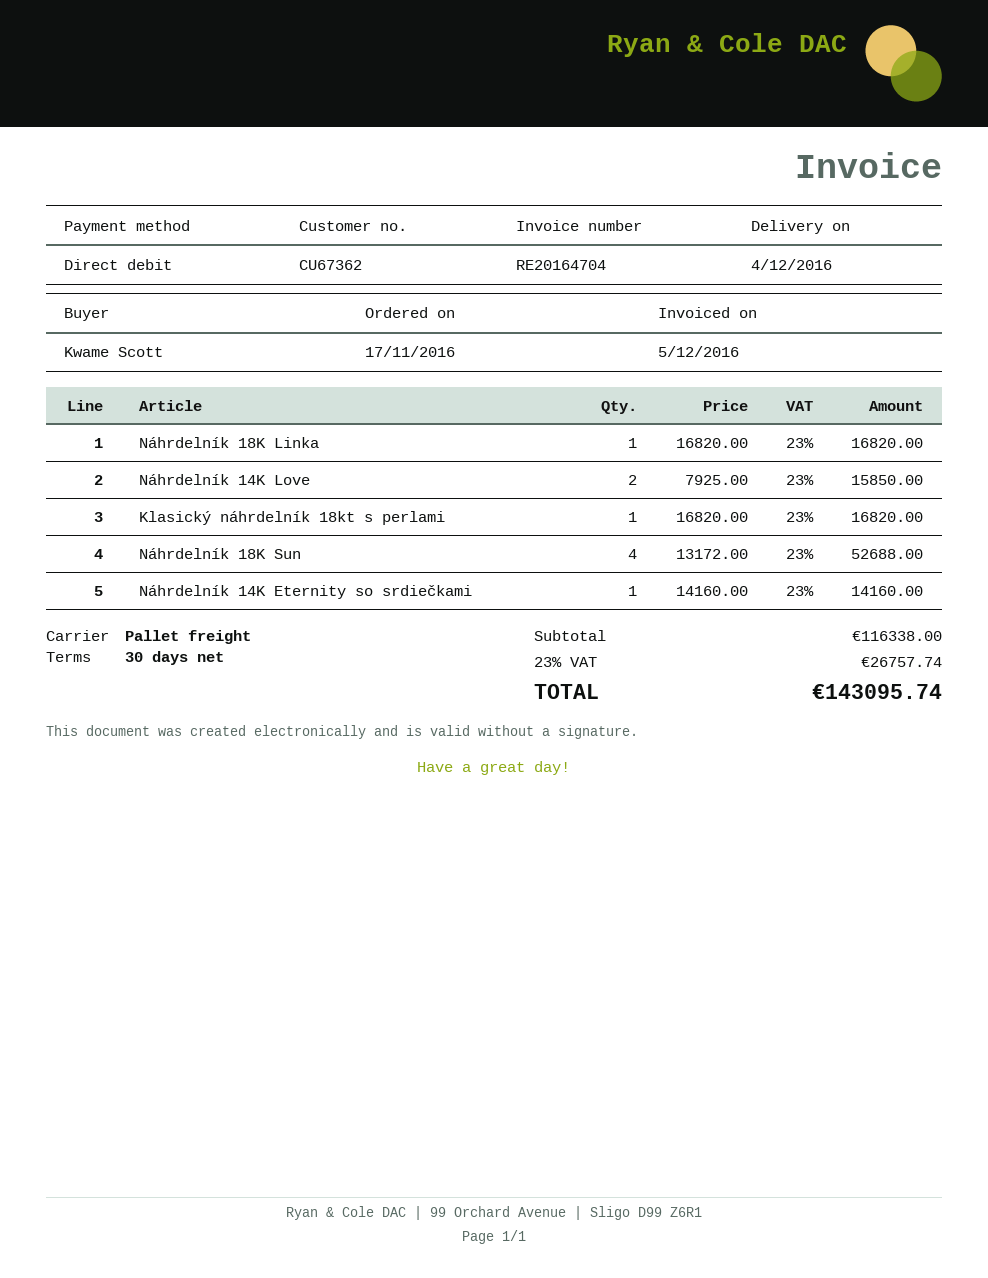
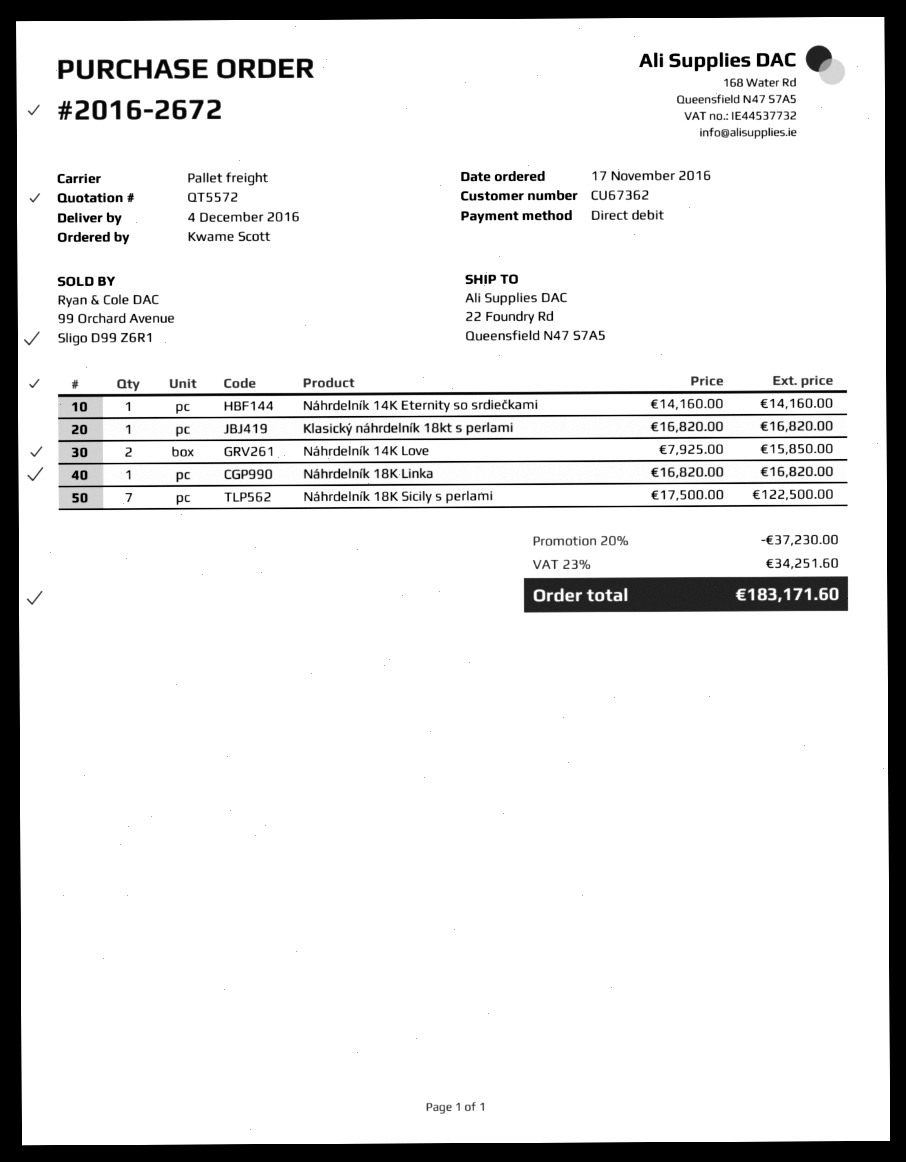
Náhrdelník 18K Sun: 4 x 13172.00 = 52688.00 -> none
Náhrdelník 18K Sicily s perlami: none -> 7 x 17500.00 = 122500.00
discount: none -> 20% = 37230.00
tax: 23% = 26757.74 -> 23% = 34251.60
total: 143095.74 -> 183171.60

